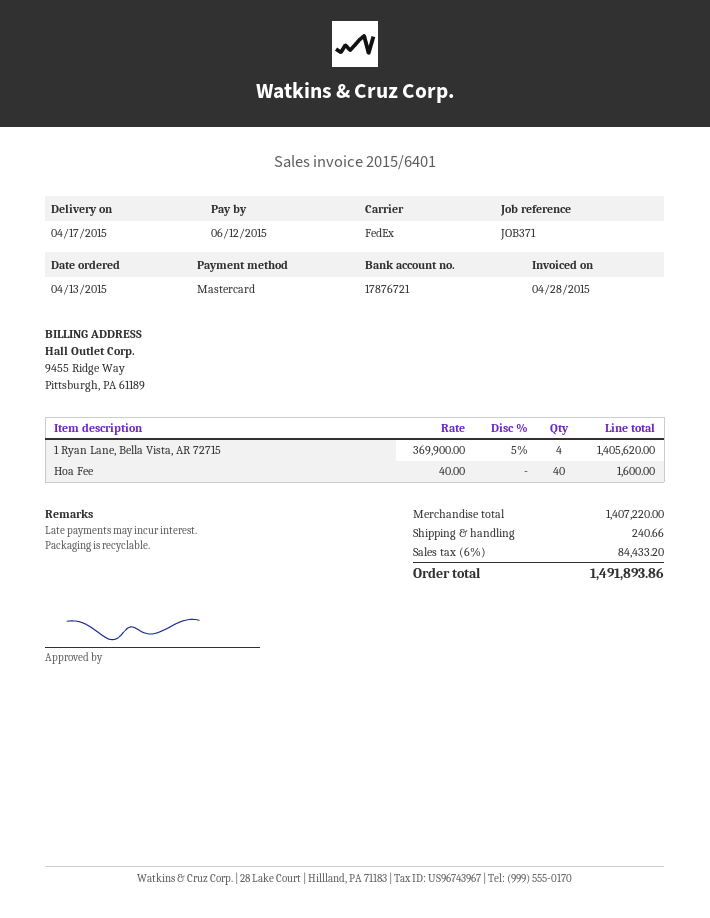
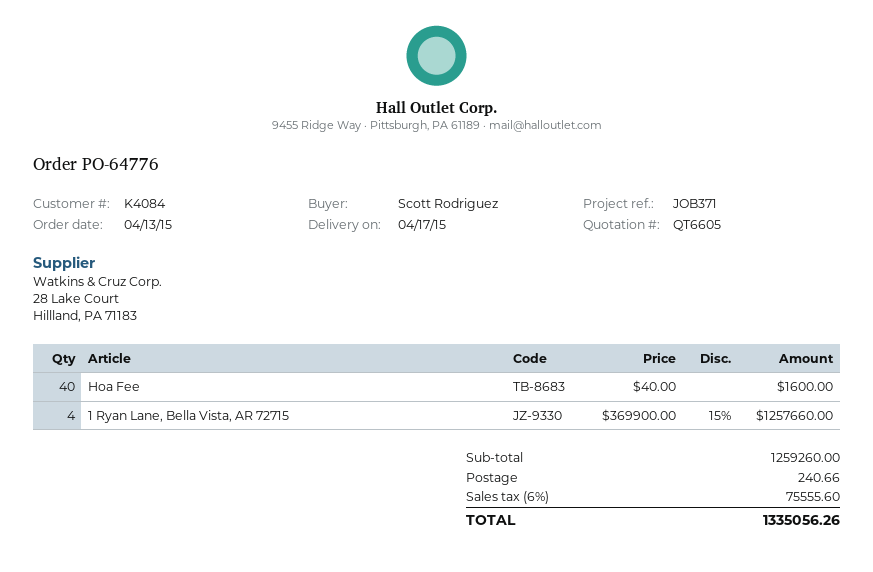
1 Ryan Lane, Bella Vista, AR 72715: 4 x 369900.00 - 5% = 1405620.00 -> 4 x 369900.00 - 15% = 1257660.00
subtotal: 1407220.00 -> 1259260.00
tax: 6% = 84433.20 -> 6% = 75555.60
total: 1491893.86 -> 1335056.26

